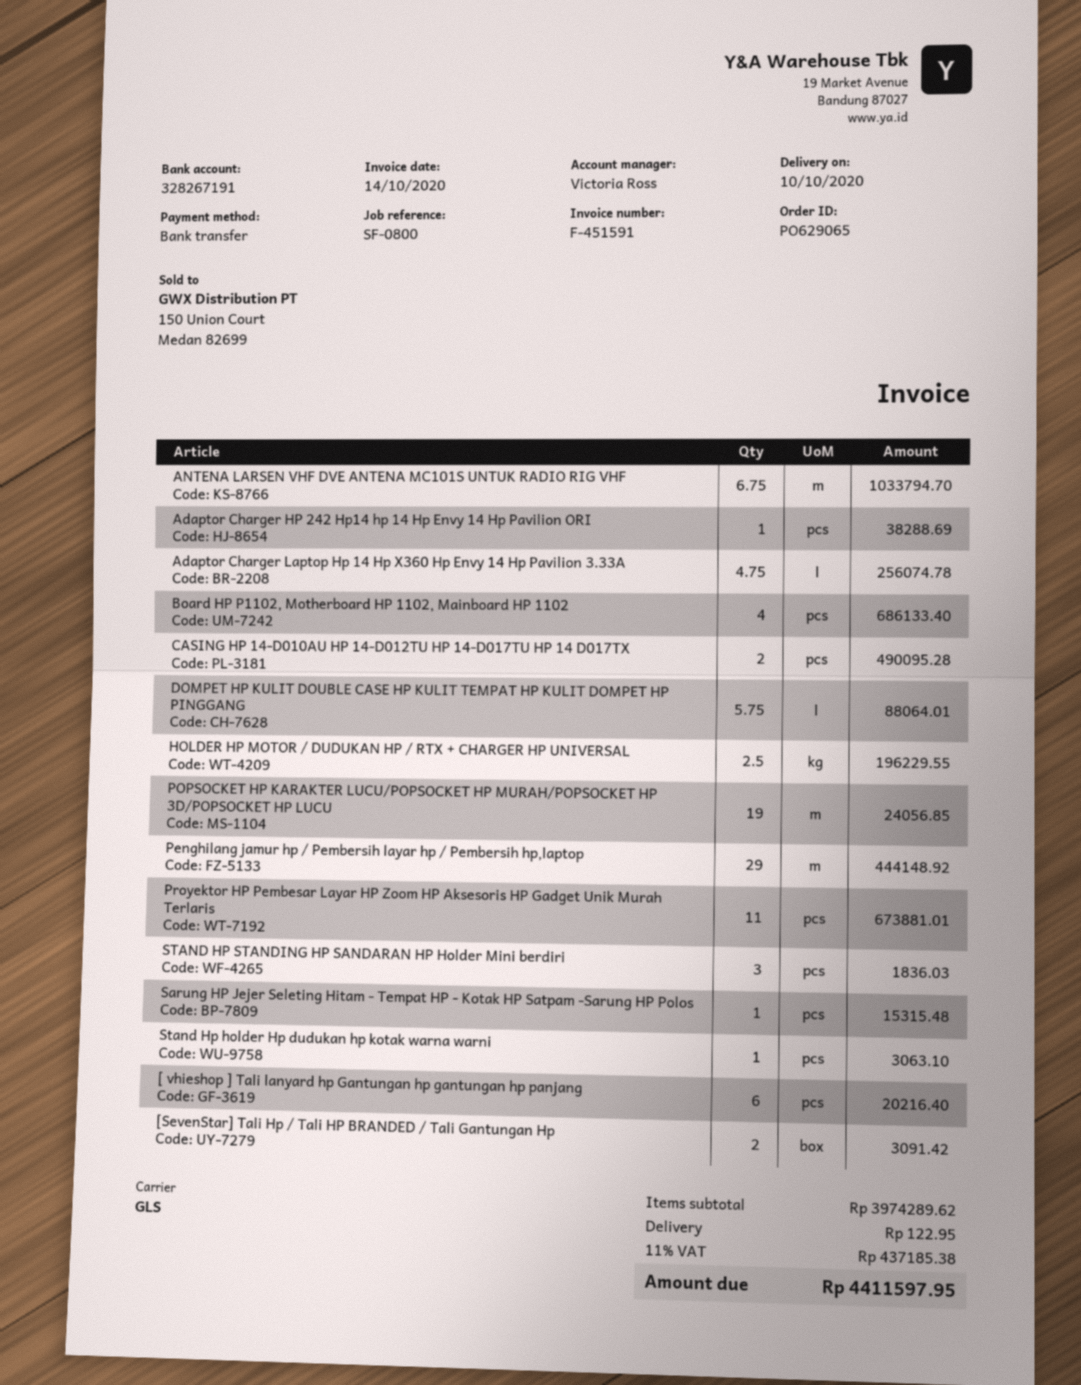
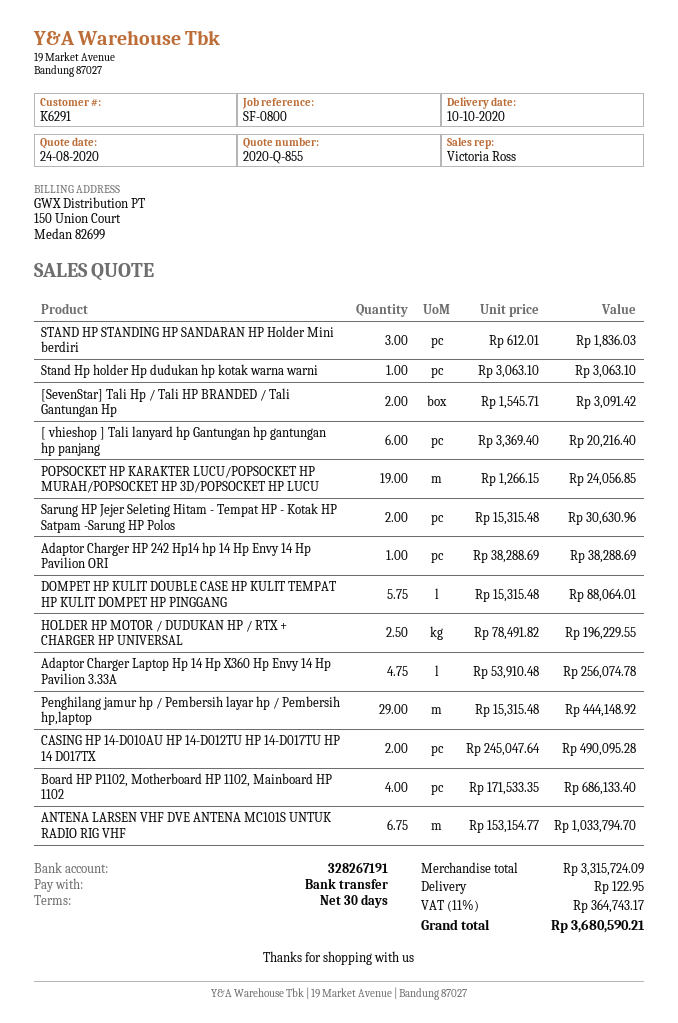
Proyektor HP Pembesar Layar HP Zoom HP Aksesoris HP Gadget Unik Murah Terlaris: 11 for 673881.01 -> none
Sarung HP Jejer Seleting Hitam - Tempat HP - Kotak HP Satpam -Sarung HP Polos: 1 for 15315.48 -> 2 for 30630.96
subtotal: 3974289.62 -> 3315724.09
tax: 11% = 437185.38 -> 11% = 364743.17
total: 4411597.95 -> 3680590.21

